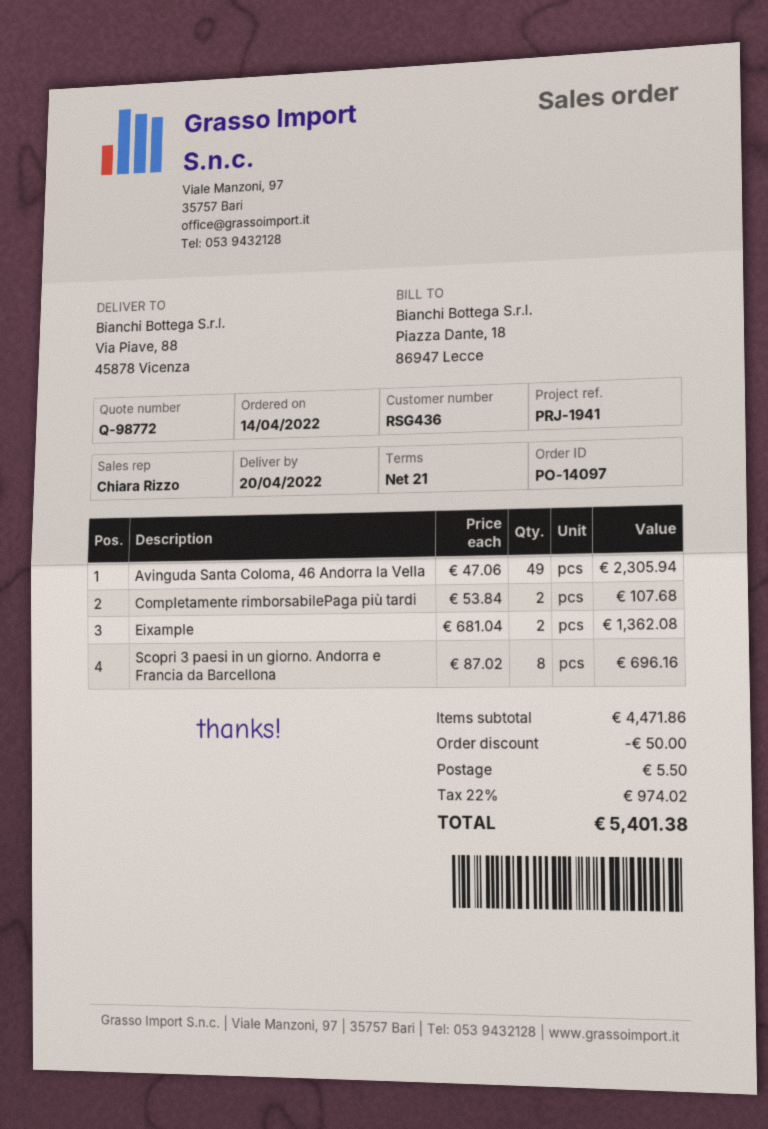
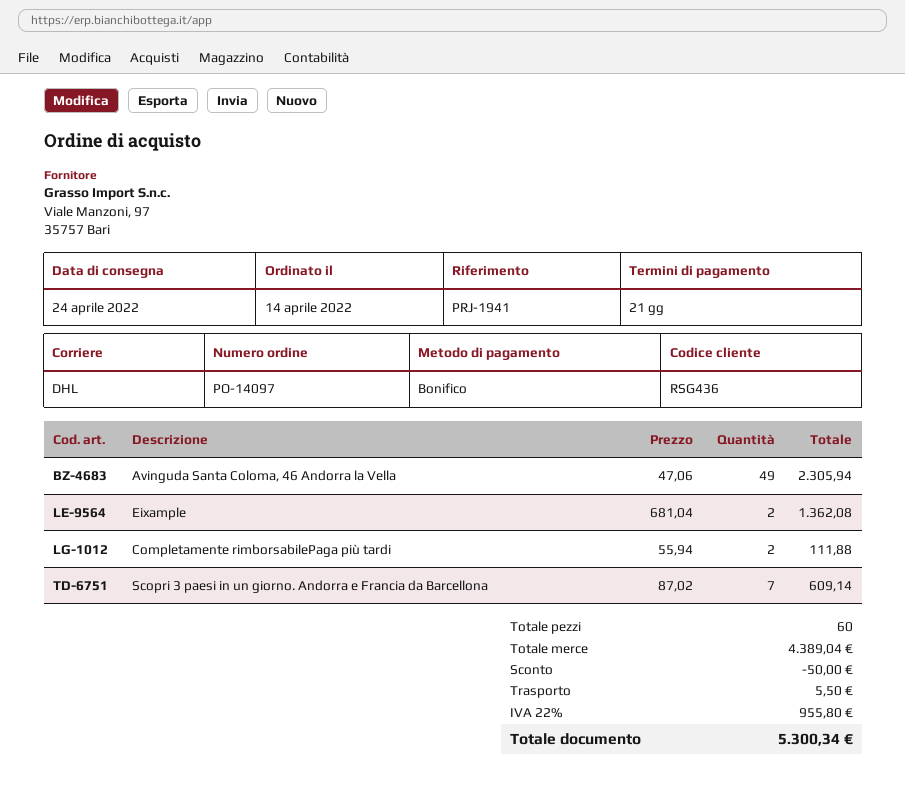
delivery date: 2022-04-20 -> 2022-04-24
Completamente rimborsabilePaga più tardi: 2 x 53.84 = 107.68 -> 2 x 55.94 = 111.88
Scopri 3 paesi in un giorno. Andorra e Francia da Barcellona: 8 x 87.02 = 696.16 -> 7 x 87.02 = 609.14
subtotal: 4471.86 -> 4389.04
tax: 22% = 974.02 -> 22% = 955.80
total: 5401.38 -> 5300.34

